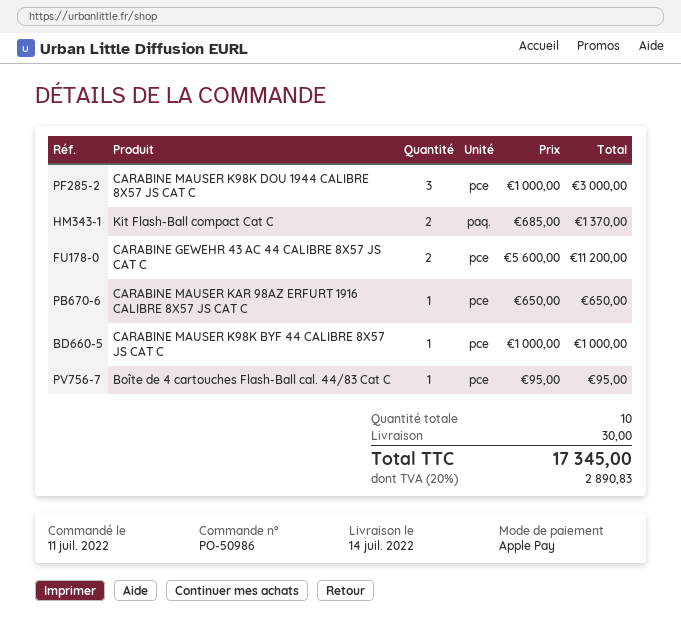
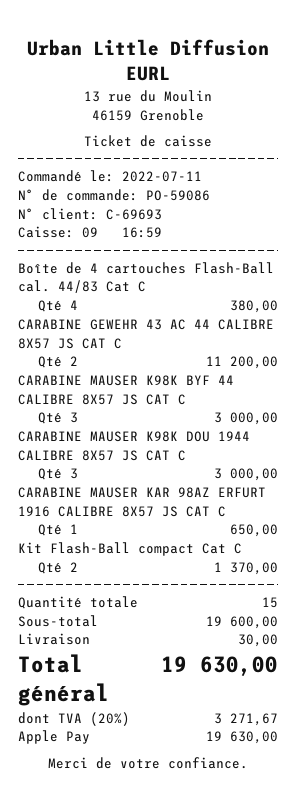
order number: PO-50986 -> PO-59086
CARABINE MAUSER K98K BYF 44 CALIBRE 8X57 JS CAT C: 1 for 1000.00 -> 3 for 3000.00
Boîte de 4 cartouches Flash-Ball cal. 44/83 Cat C: 1 for 95.00 -> 4 for 380.00
total quantity: 10 -> 15
tax: 20% = 2890.83 -> 20% = 3271.67
total: 17345.00 -> 19630.00

